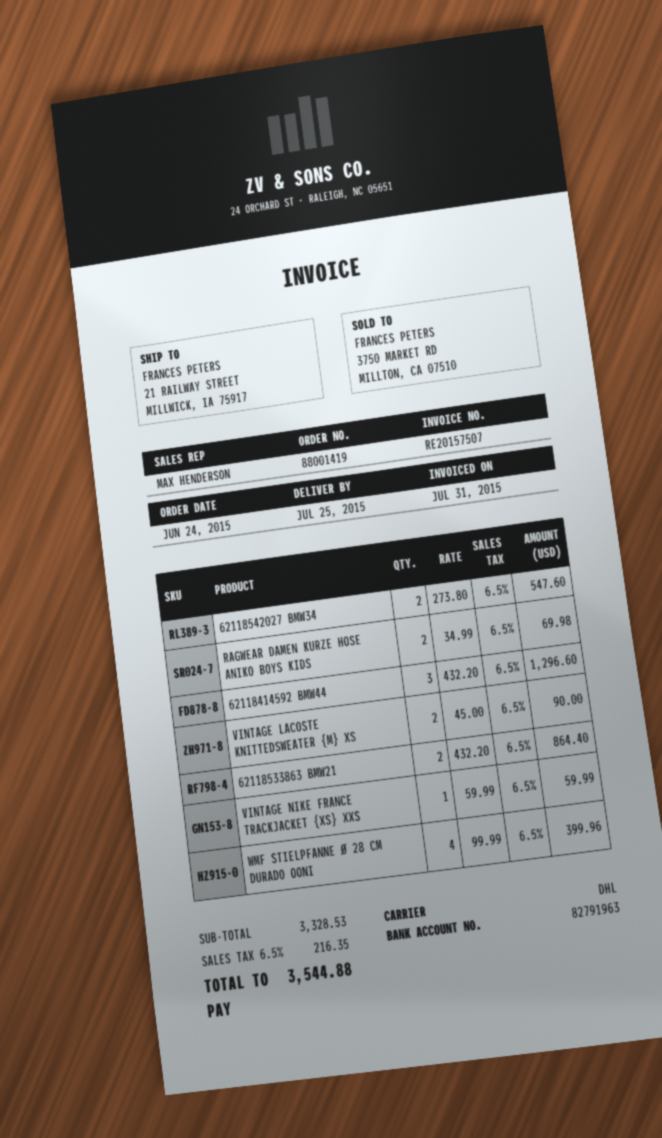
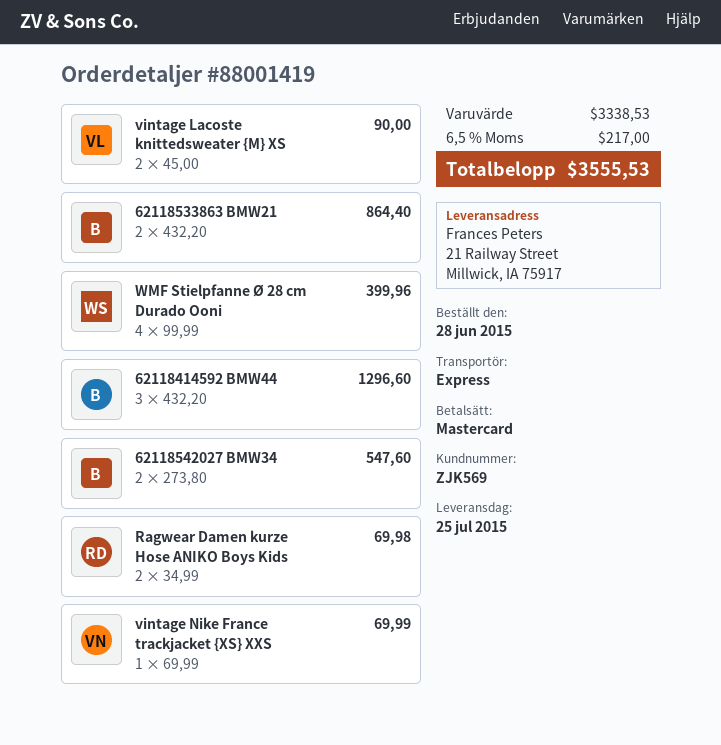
order date: 2015-06-24 -> 2015-06-28
shipping method: DHL -> express
VINTAGE NIKE FRANCE TRACKJACKET {XS} XXS: 1 x 59.99 = 59.99 -> 1 x 69.99 = 69.99
subtotal: 3328.53 -> 3338.53
tax: 6.5% = 216.35 -> 6.5% = 217.00
total: 3544.88 -> 3555.53

